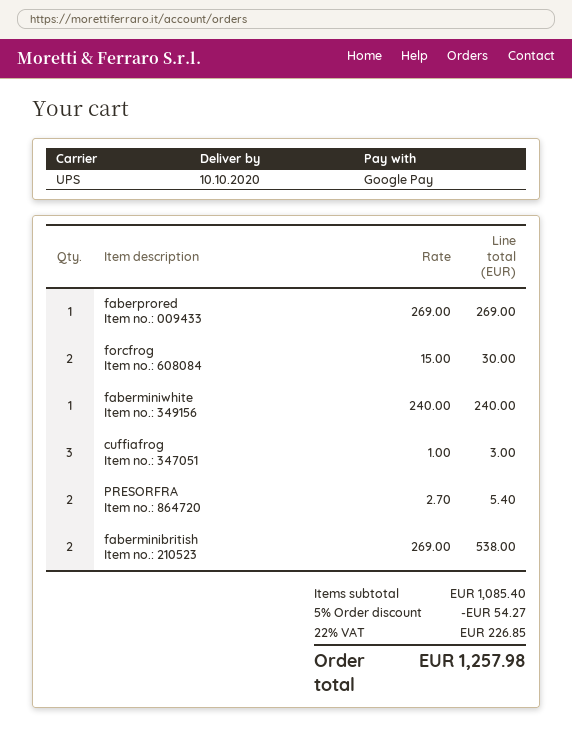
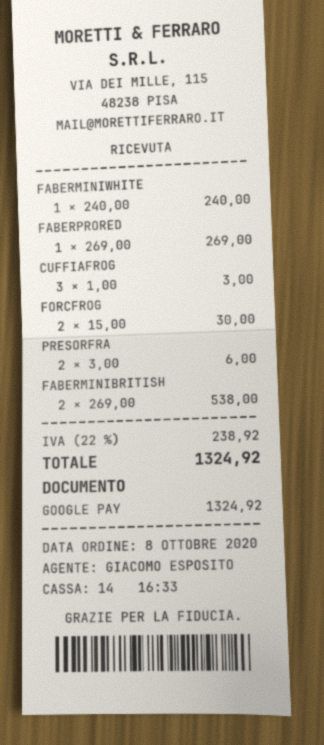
PRESORFRA: 2 x 2.70 = 5.40 -> 2 x 3.00 = 6.00
discount: 5% = 54.27 -> none
tax: 22% = 226.85 -> 22% = 238.92
total: 1257.98 -> 1324.92

